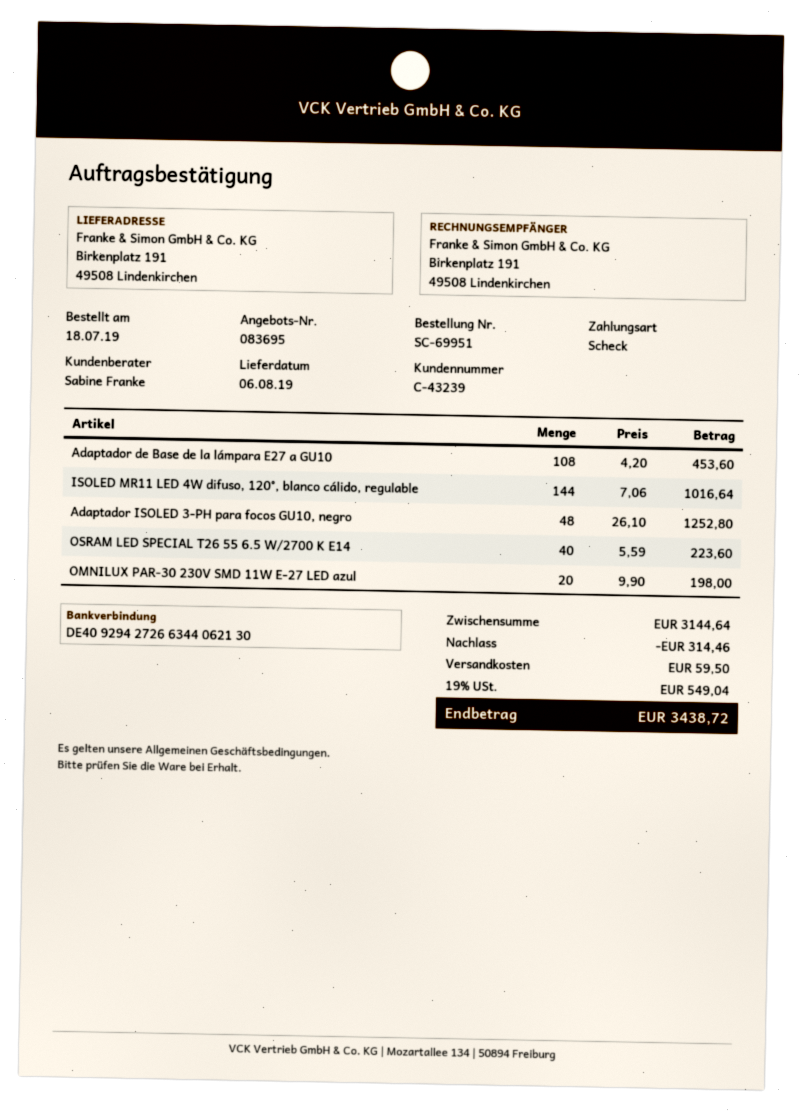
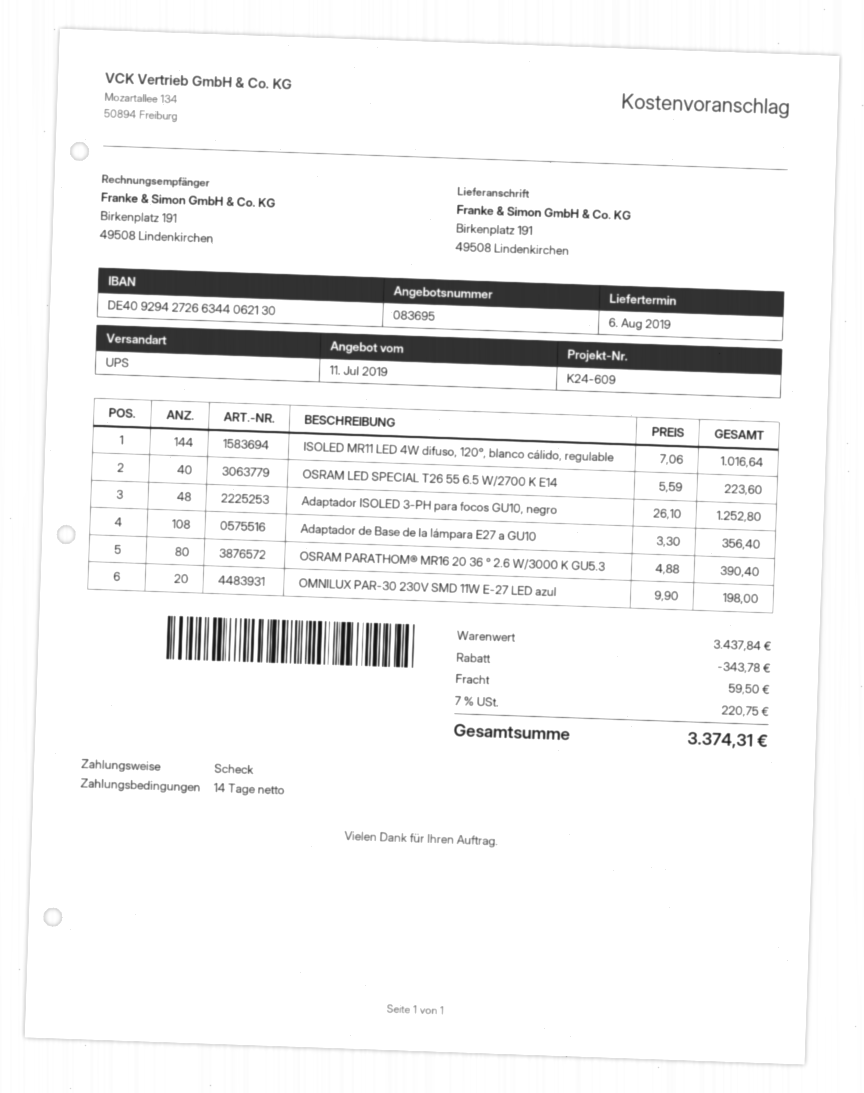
Adaptador de Base de la lámpara E27 a GU10: 108 x 4.20 = 453.60 -> 108 x 3.30 = 356.40
OSRAM PARATHOM® MR16 20 36 ° 2.6 W/3000 K GU5.3: none -> 80 x 4.88 = 390.40
subtotal: 3144.64 -> 3437.84
discount: 314.46 -> 343.78
tax: 19% = 549.04 -> 7% = 220.75
total: 3438.72 -> 3374.31

